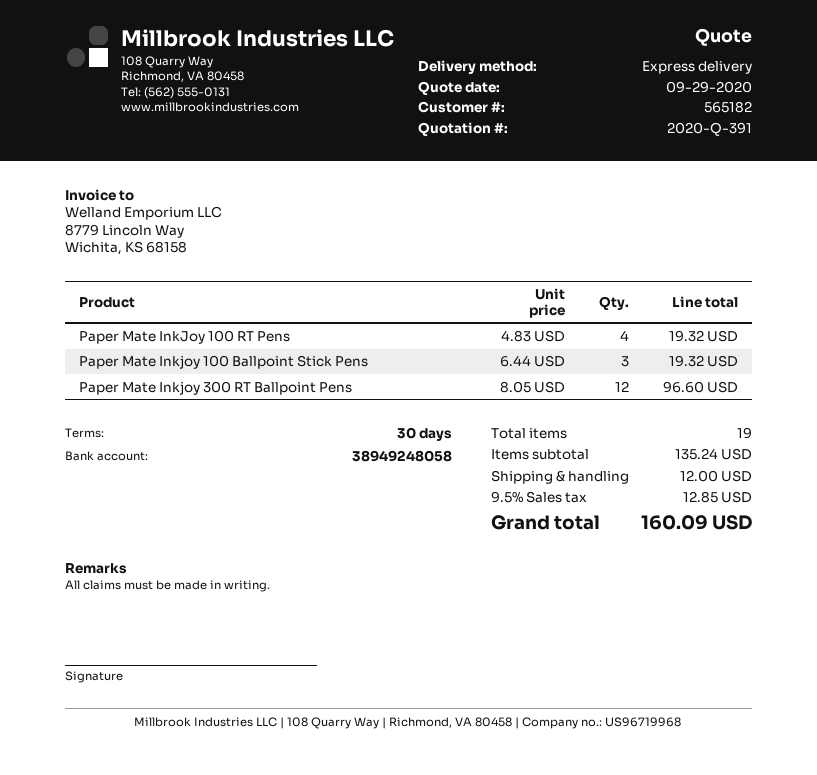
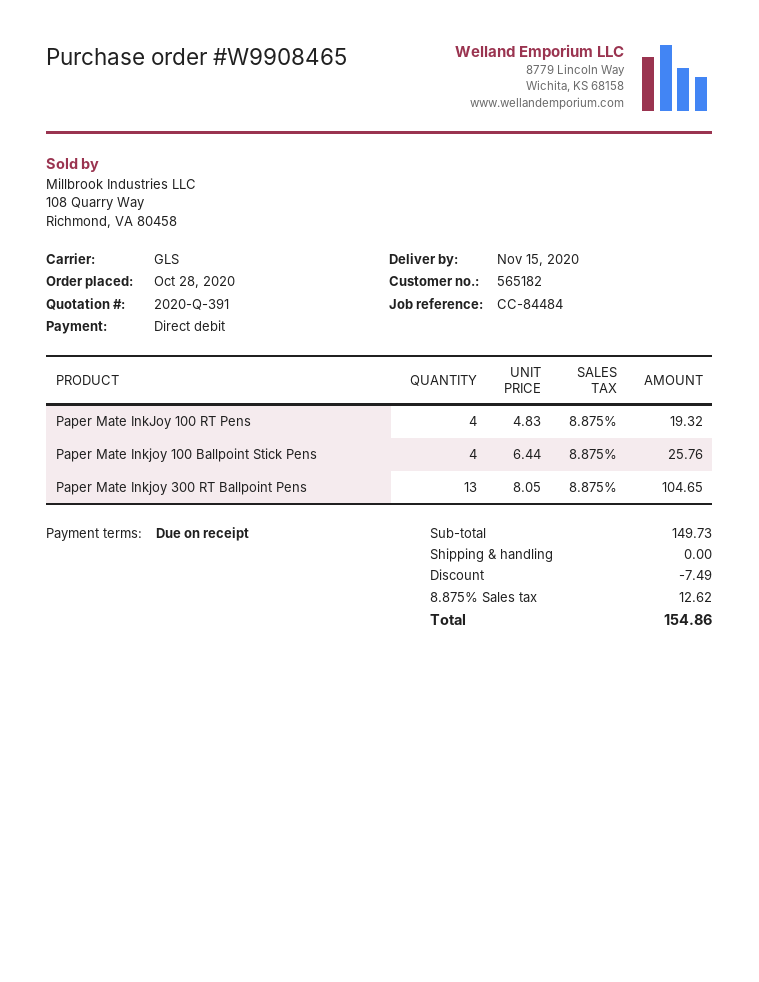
payment terms: 30 days -> on receipt
shipping method: express -> GLS
Paper Mate Inkjoy 100 Ballpoint Stick Pens: 3 x 6.44 = 19.32 -> 4 x 6.44 = 25.76
Paper Mate Inkjoy 300 RT Ballpoint Pens: 12 x 8.05 = 96.60 -> 13 x 8.05 = 104.65
subtotal: 135.24 -> 149.73
discount: none -> 7.49
shipping: 12.00 -> 0.00
tax: 9.5% = 12.85 -> 8.875% = 12.62
total: 160.09 -> 154.86

